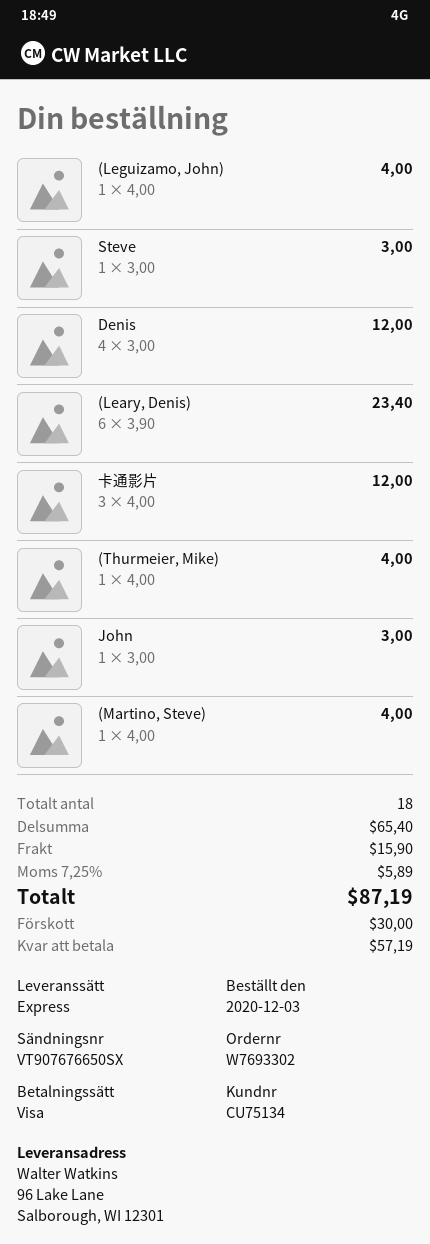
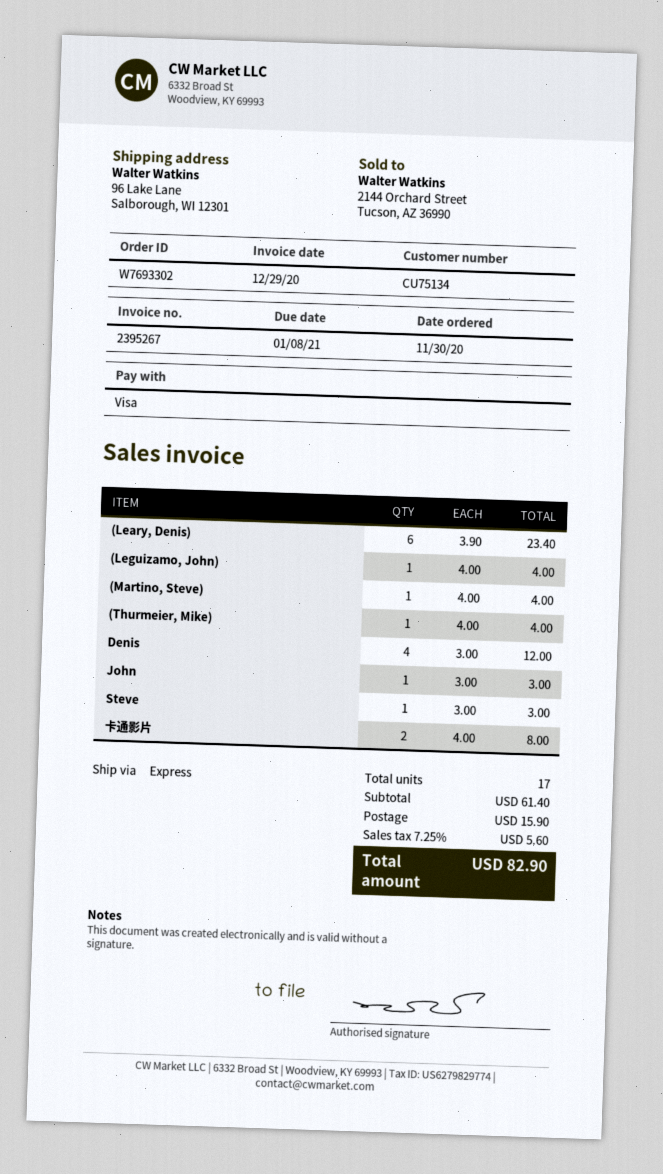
order date: 2020-12-03 -> 2020-11-30
卡通影片: 3 x 4.00 = 12.00 -> 2 x 4.00 = 8.00
total quantity: 18 -> 17
subtotal: 65.40 -> 61.40
tax: 7.25% = 5.89 -> 7.25% = 5.60
total: 87.19 -> 82.90

